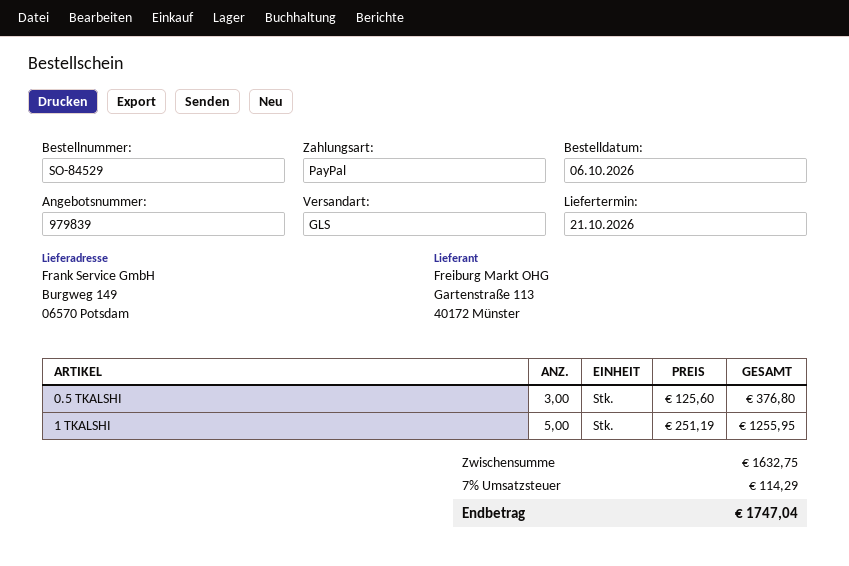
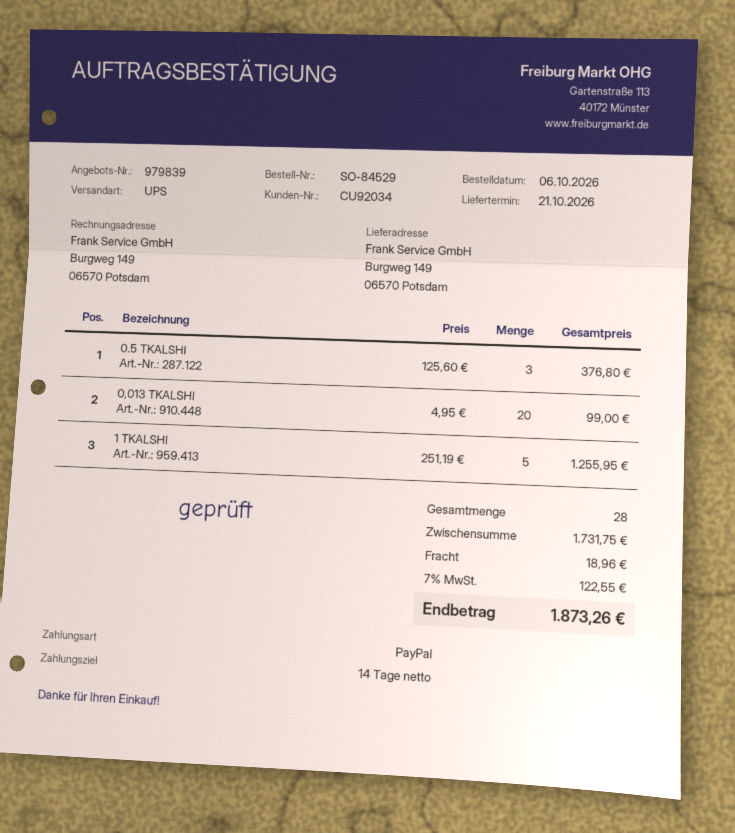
shipping method: GLS -> UPS
0,013 TKALSHI: none -> 20 x 4.95 = 99.00
subtotal: 1632.75 -> 1731.75
shipping: none -> 18.96
tax: 7% = 114.29 -> 7% = 122.55
total: 1747.04 -> 1873.26

